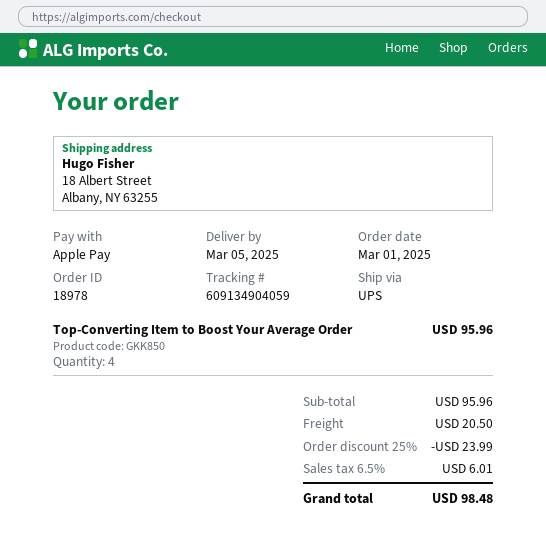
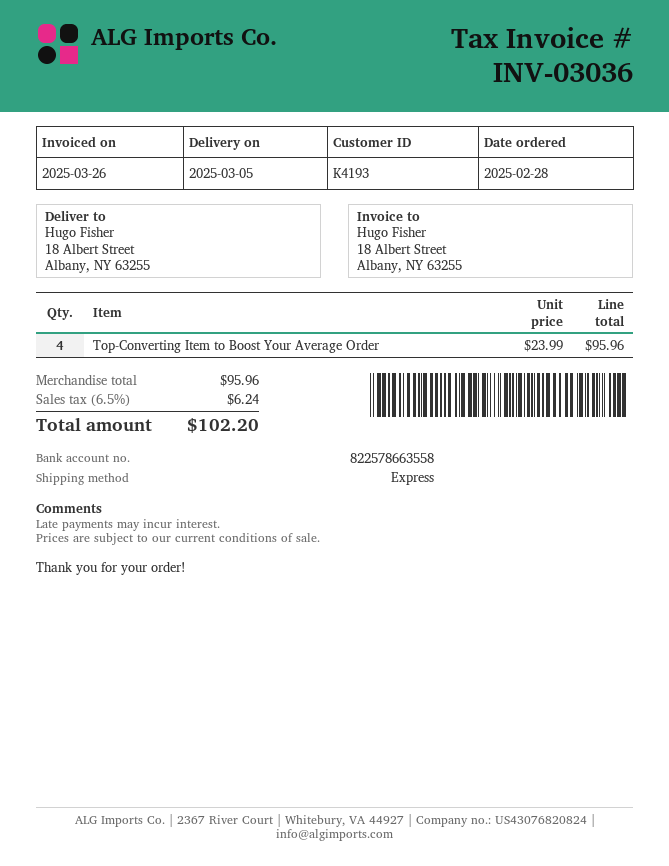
order date: 2025-03-01 -> 2025-02-28
shipping method: UPS -> express
discount: 25% = 23.99 -> none
shipping: 20.50 -> none
tax: 6.5% = 6.01 -> 6.5% = 6.24
total: 98.48 -> 102.20

